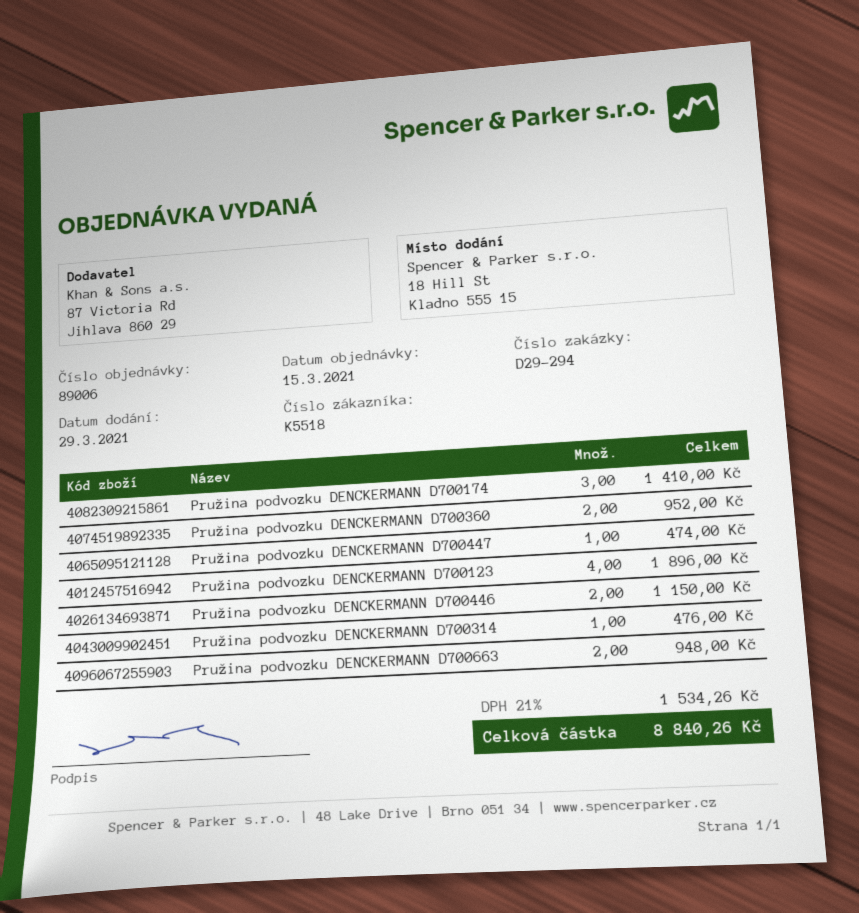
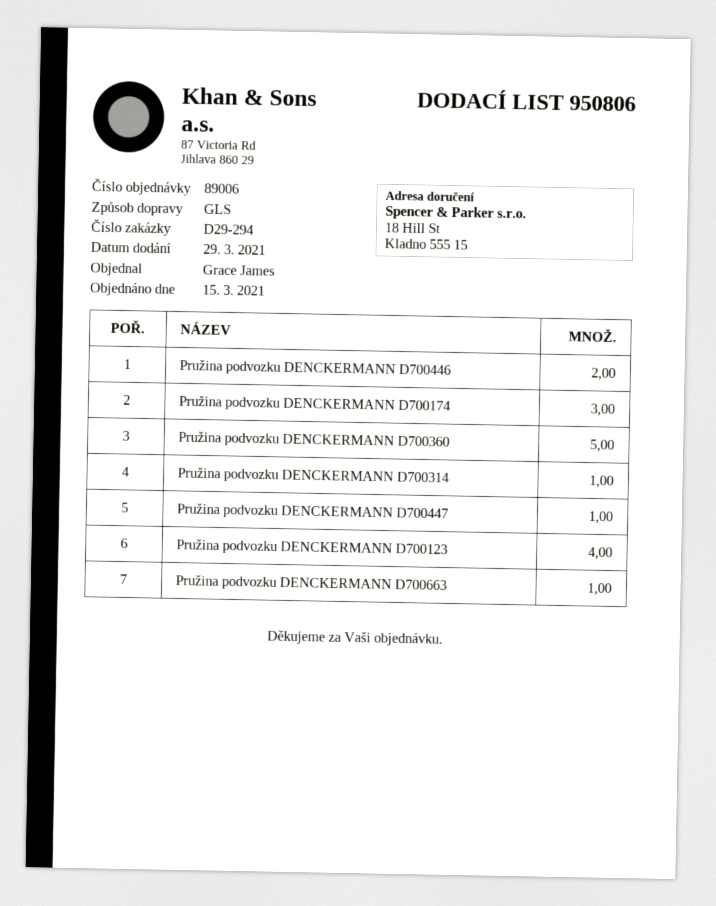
Pružina podvozku DENCKERMANN D700360: 2 -> 5
Pružina podvozku DENCKERMANN D700663: 2 -> 1

